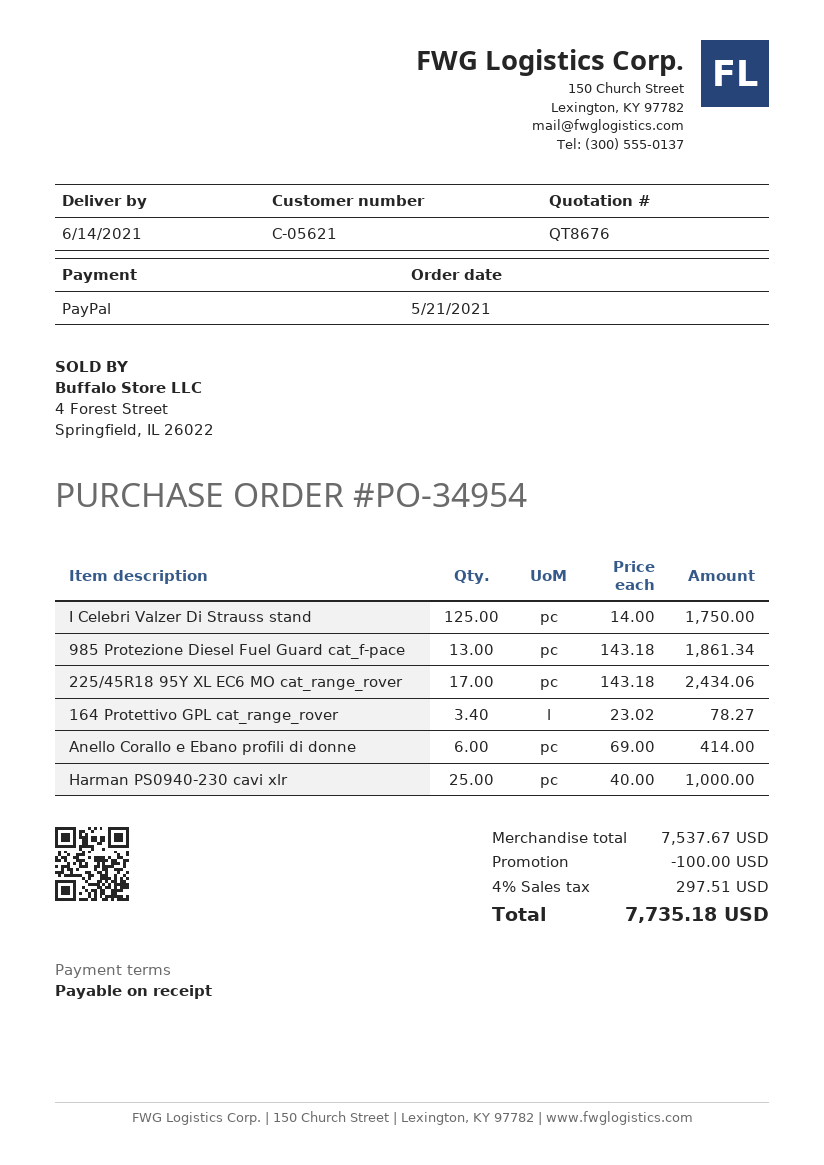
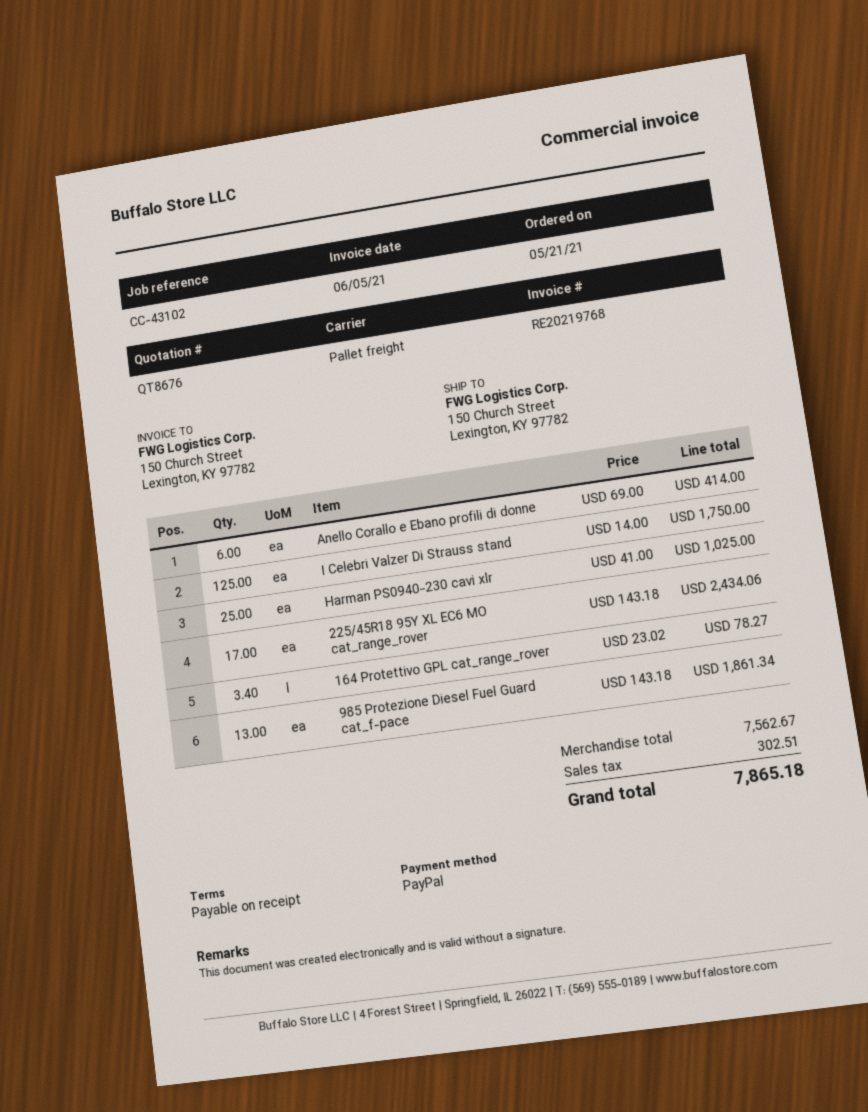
Harman PS0940-230 cavi xlr: 25 x 40.00 = 1000.00 -> 25 x 41.00 = 1025.00
subtotal: 7537.67 -> 7562.67
discount: 100.00 -> none
tax: 297.51 -> 302.51
total: 7735.18 -> 7865.18

